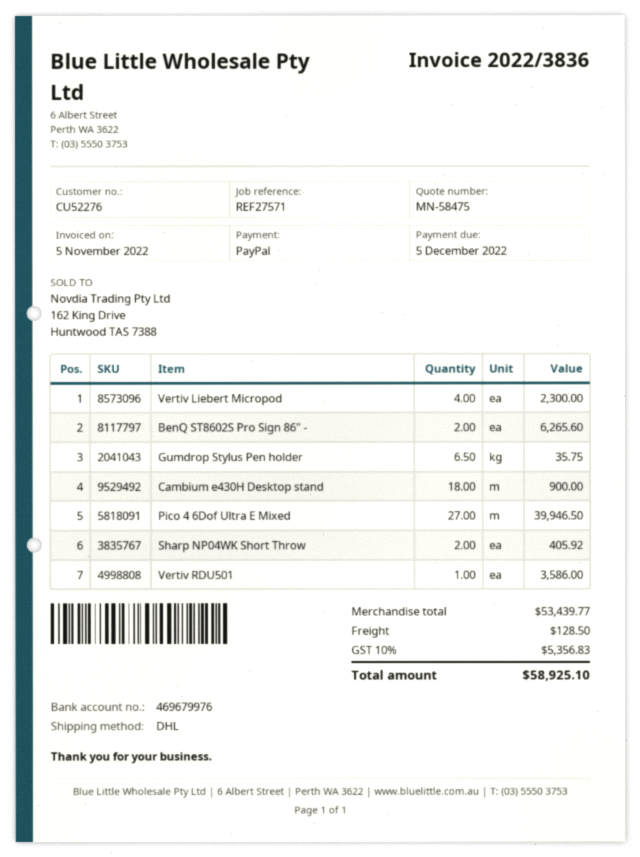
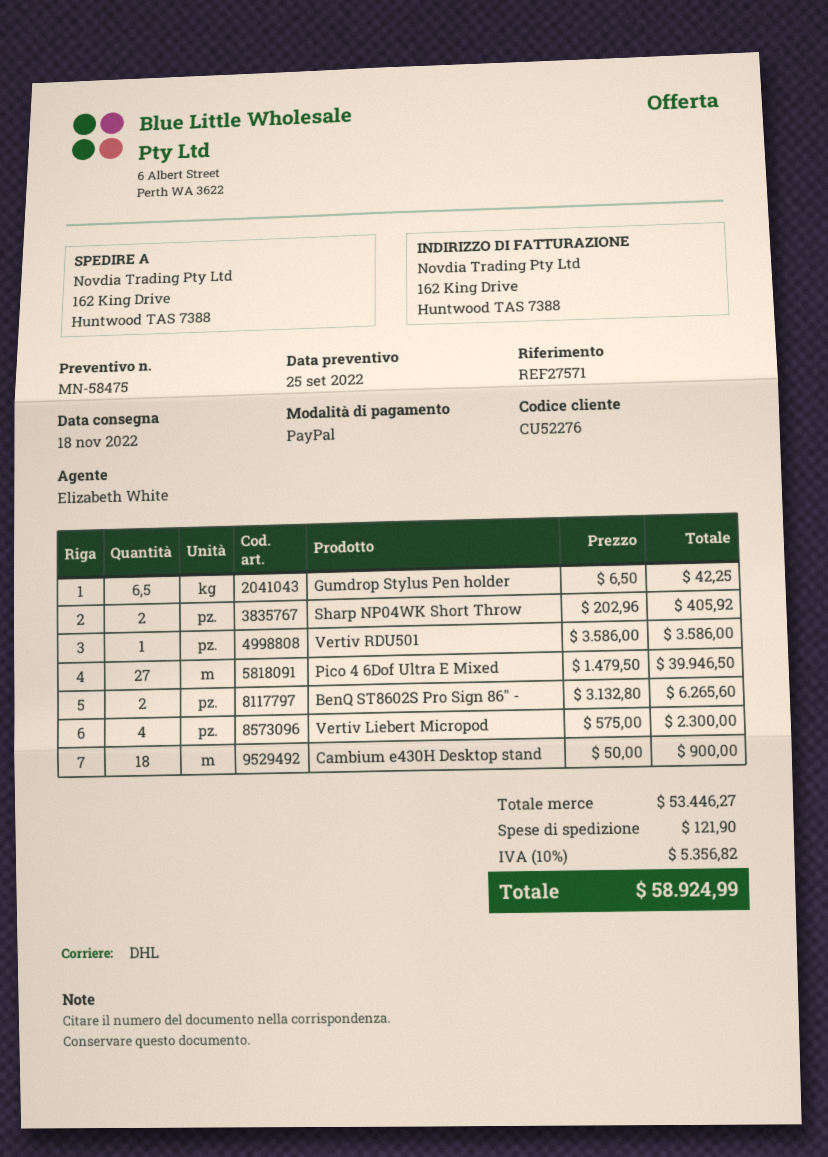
Gumdrop Stylus Pen holder: 6.5 for 35.75 -> 6.5 for 42.25
subtotal: 53439.77 -> 53446.27
shipping: 128.50 -> 121.90
tax: 10% = 5356.83 -> 10% = 5356.82
total: 58925.10 -> 58924.99

